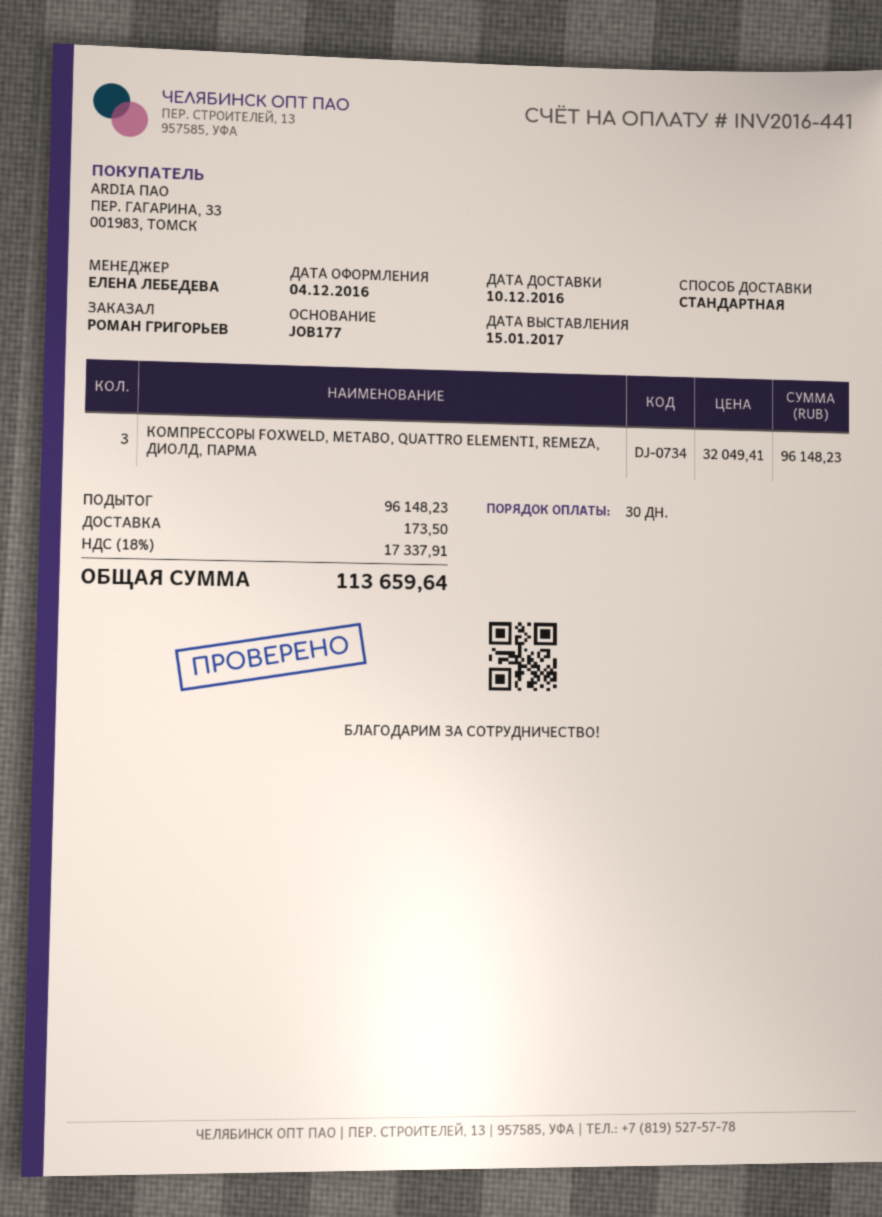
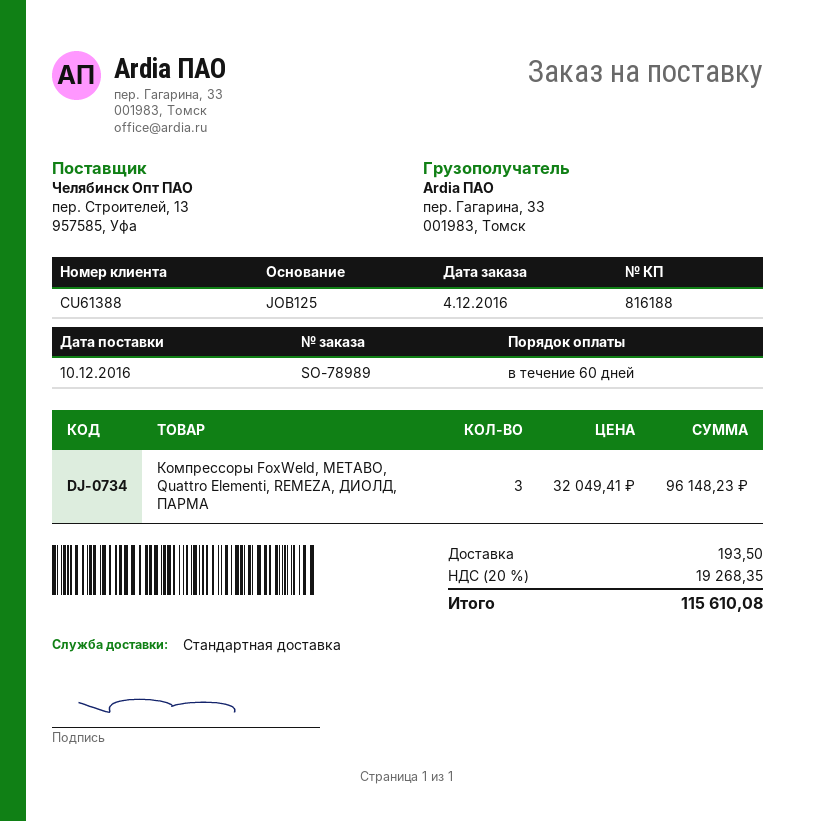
payment terms: 30 days -> 60 days
reference: JOB177 -> JOB125
shipping: 173.50 -> 193.50
tax: 18% = 17337.91 -> 20% = 19268.35
total: 113659.64 -> 115610.08

